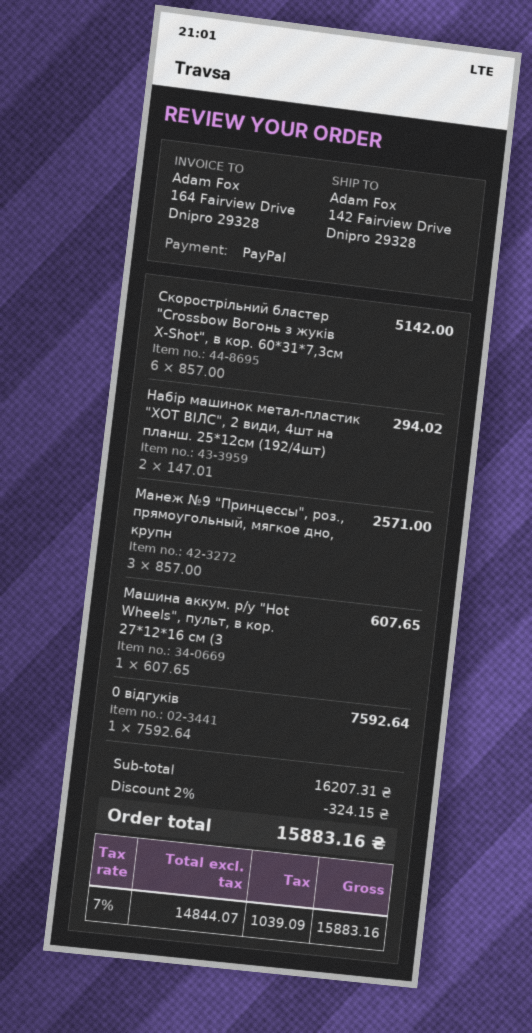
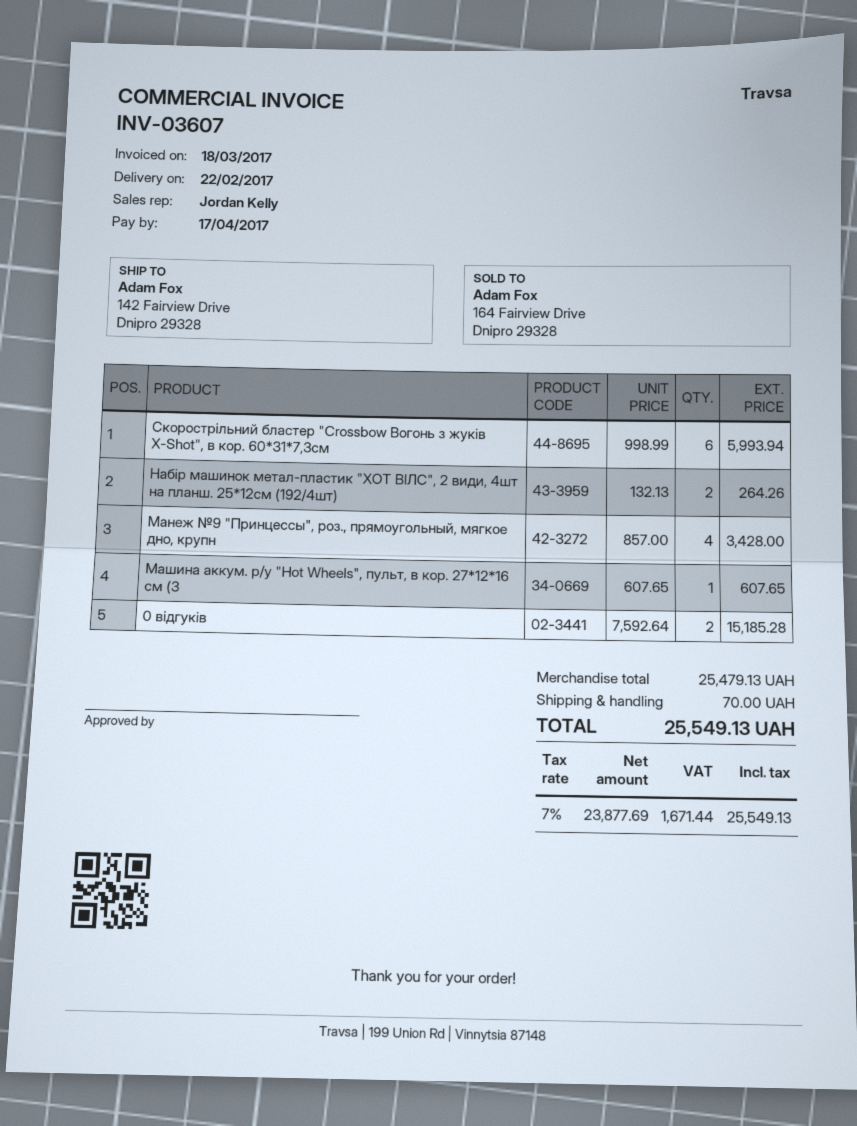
Скорострільний бластер "Crossbow Вогонь з жуків X-Shot", в кор. 60*31*7,3см: 6 x 857.00 = 5142.00 -> 6 x 998.99 = 5993.94
Набір машинок метал-пластик "ХОТ ВІЛС", 2 види, 4шт на планш. 25*12см (192/4шт): 2 x 147.01 = 294.02 -> 2 x 132.13 = 264.26
Манеж №9 "Принцессы", роз., прямоугольный, мягкое дно, крупн: 3 x 857.00 = 2571.00 -> 4 x 857.00 = 3428.00
0 відгуків: 1 x 7592.64 = 7592.64 -> 2 x 7592.64 = 15185.28
subtotal: 16207.31 -> 25479.13
discount: 2% = 324.15 -> none
shipping: none -> 70.00
net: 14844.07 -> 23877.69
tax: 7% = 1039.09 -> 7% = 1671.44
total: 15883.16 -> 25549.13

